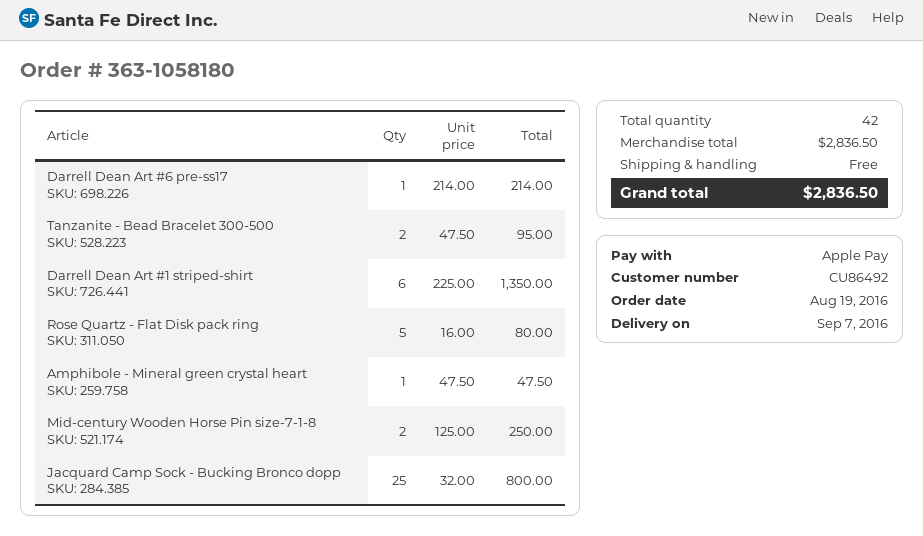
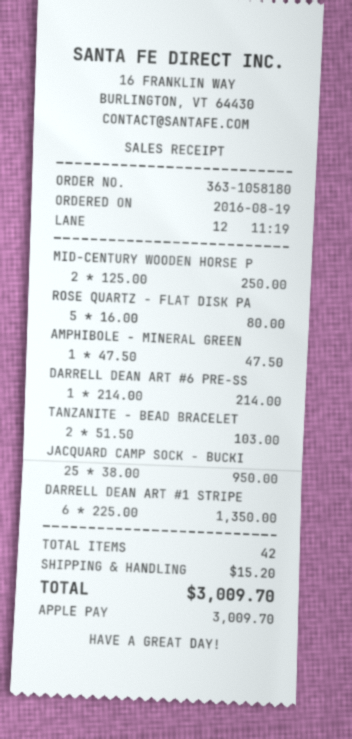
Tanzanite - Bead Bracelet 300-500: 2 x 47.50 = 95.00 -> 2 x 51.50 = 103.00
Jacquard Camp Sock - Bucking Bronco dopp: 25 x 32.00 = 800.00 -> 25 x 38.00 = 950.00
shipping: 0.00 -> 15.20
total: 2836.50 -> 3009.70

